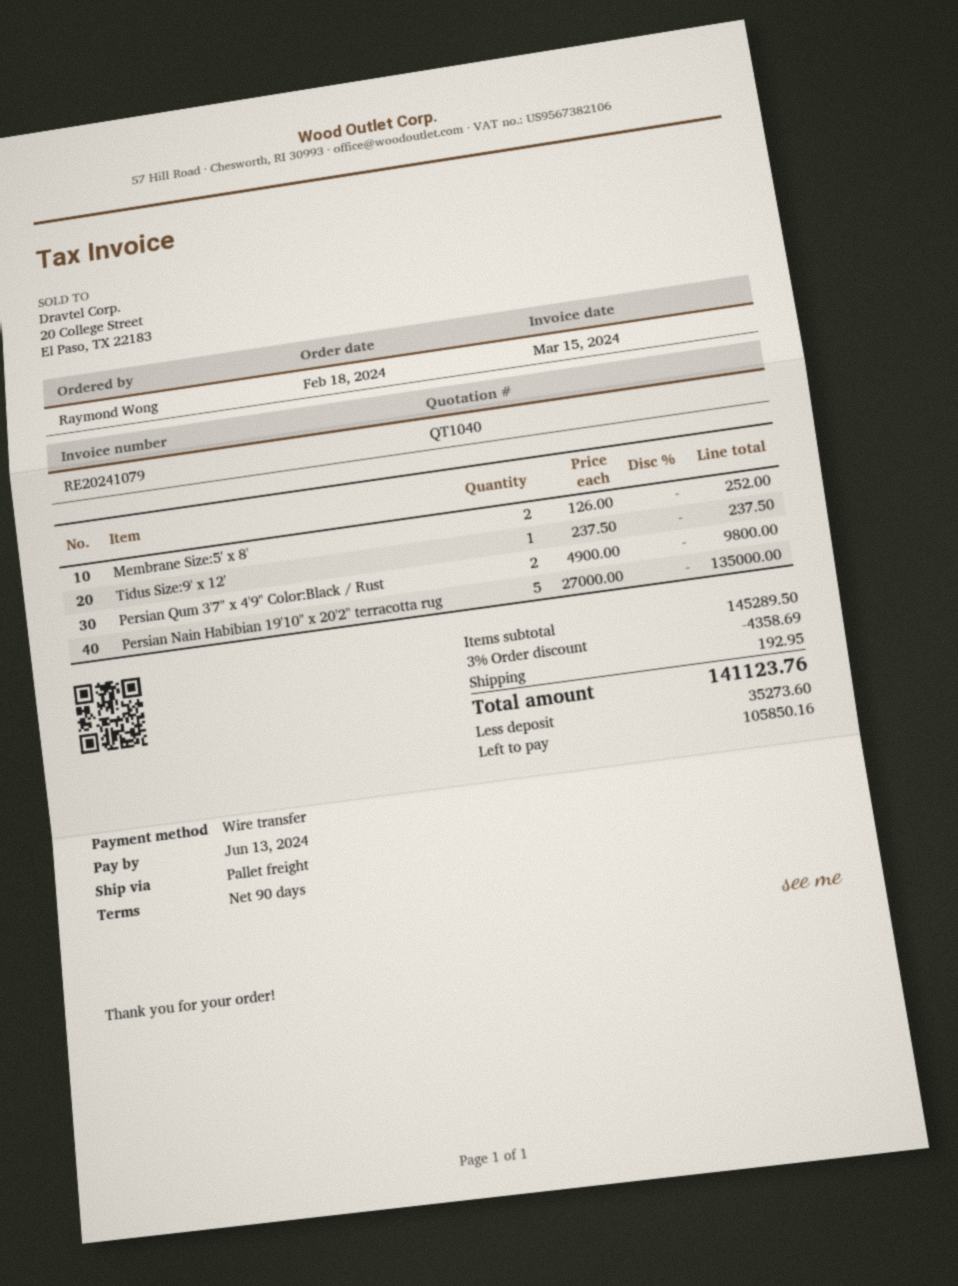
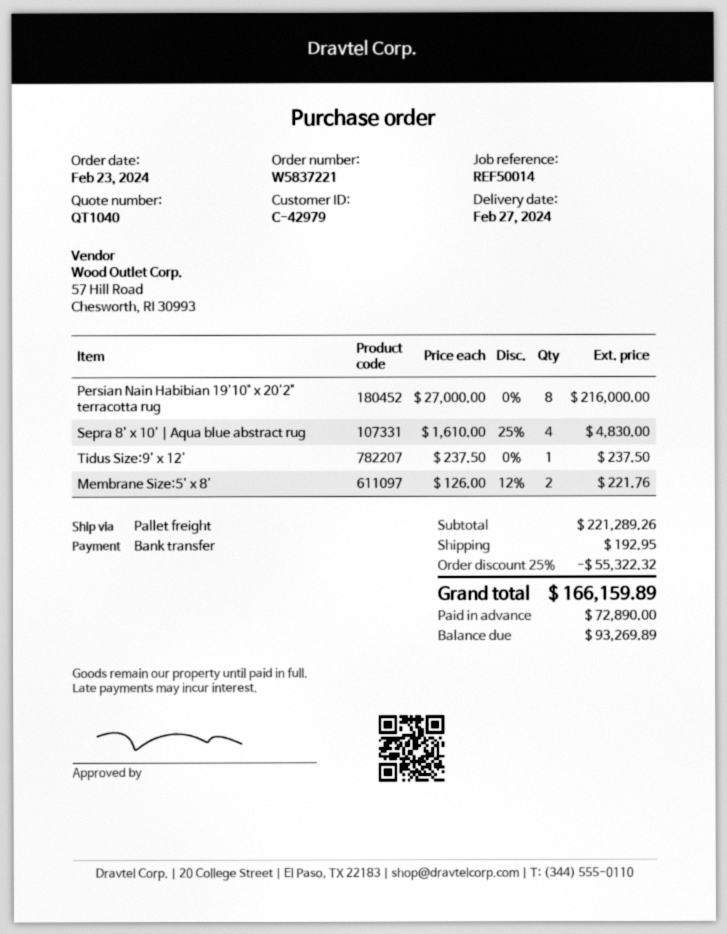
order date: 2024-02-18 -> 2024-02-23
Membrane Size:5' x 8': 2 x 126.00 = 252.00 -> 2 x 126.00 - 12% = 221.76
Persian Qum 3'7" x 4'9" Color:Black / Rust: 2 x 4900.00 = 9800.00 -> none
Persian Nain Habibian 19'10" x 20'2" terracotta rug: 5 x 27000.00 = 135000.00 -> 8 x 27000.00 = 216000.00
Sepra 8' x 10'┃Aqua blue abstract rug: none -> 4 x 1610.00 - 25% = 4830.00
subtotal: 145289.50 -> 221289.26
discount: 3% = 4358.69 -> 25% = 55322.32
total: 141123.76 -> 166159.89
deposit: 35273.60 -> 72890.00
balance: 105850.16 -> 93269.89

